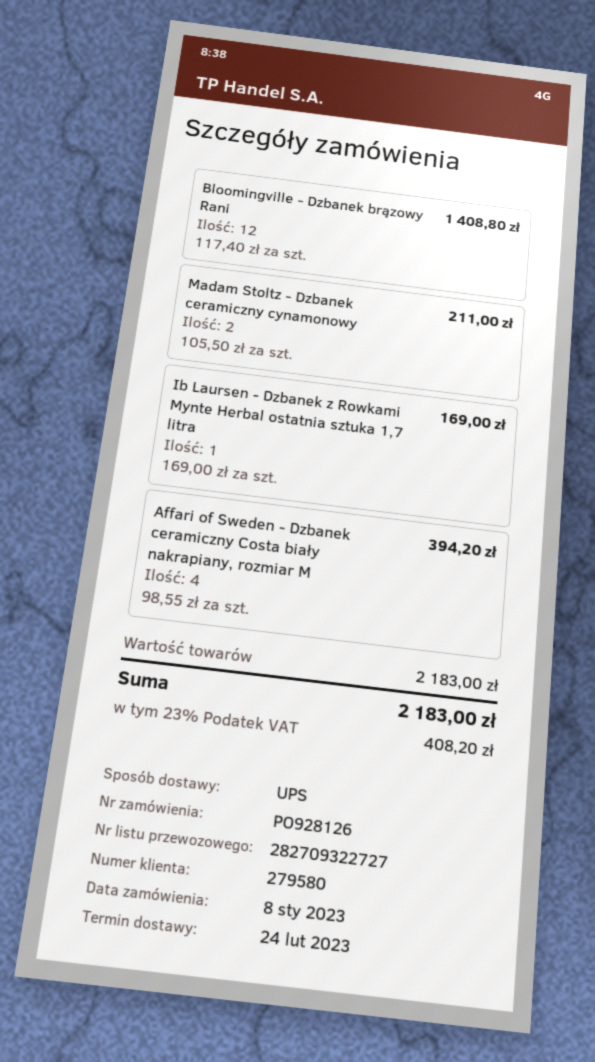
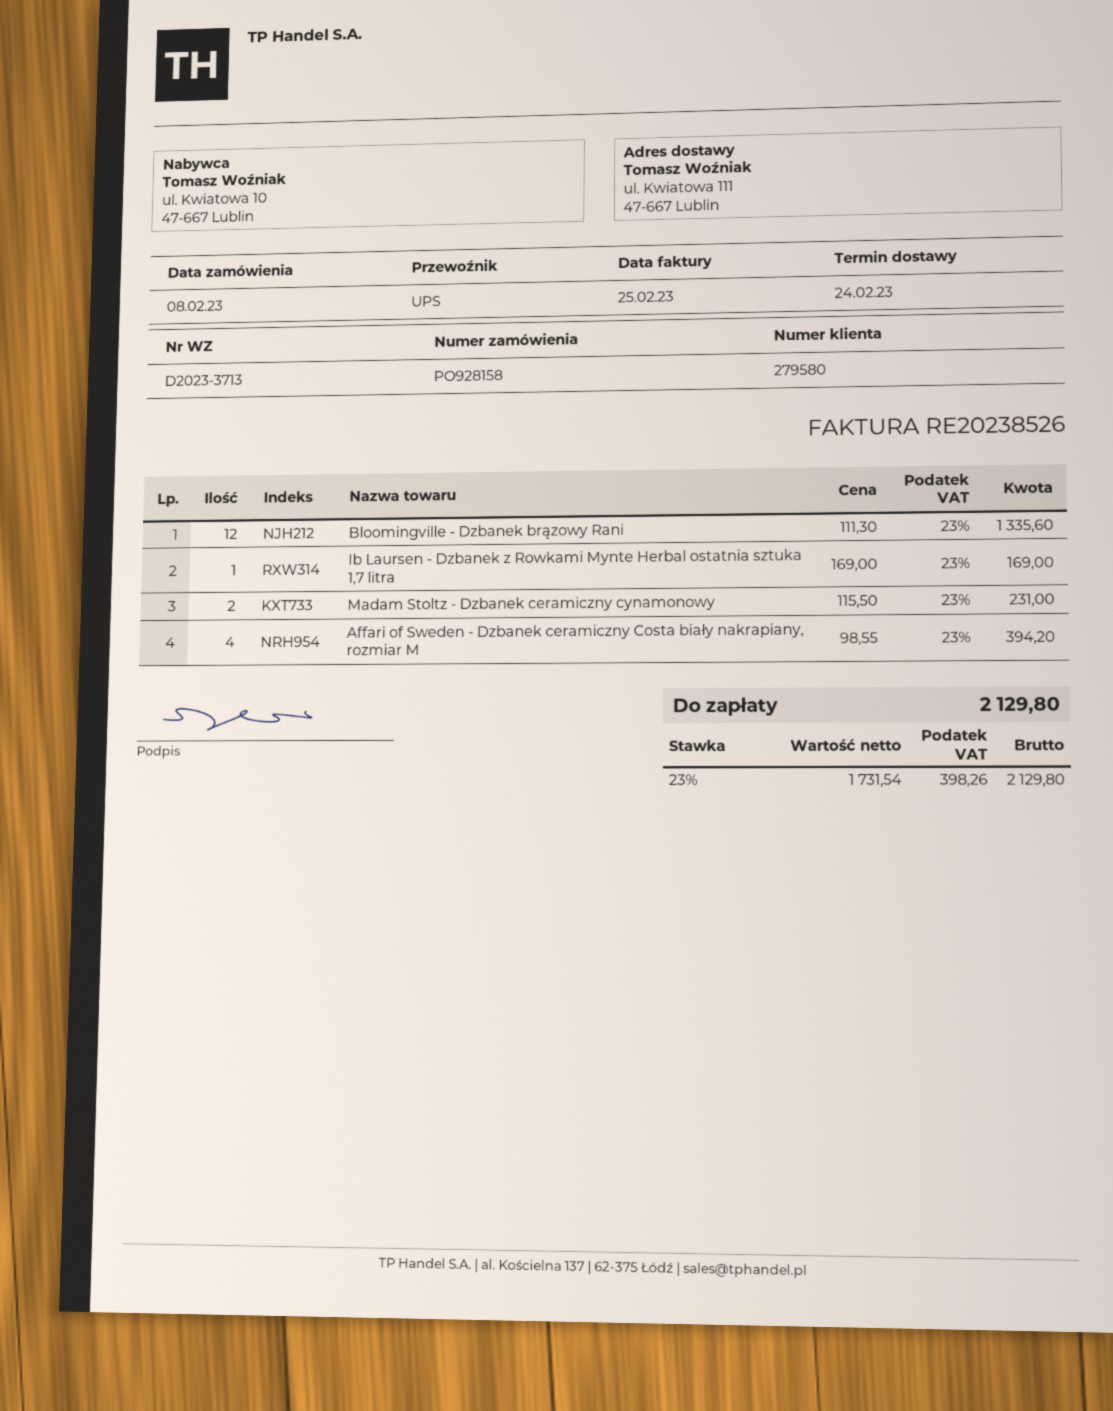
order number: PO928126 -> PO928158
order date: 2023-01-08 -> 2023-02-08
Bloomingville - Dzbanek brązowy Rani: 12 x 117.40 = 1408.80 -> 12 x 111.30 = 1335.60
Madam Stoltz - Dzbanek ceramiczny cynamonowy: 2 x 105.50 = 211.00 -> 2 x 115.50 = 231.00
tax: 23% = 408.20 -> 23% = 398.26
total: 2183.00 -> 2129.80

